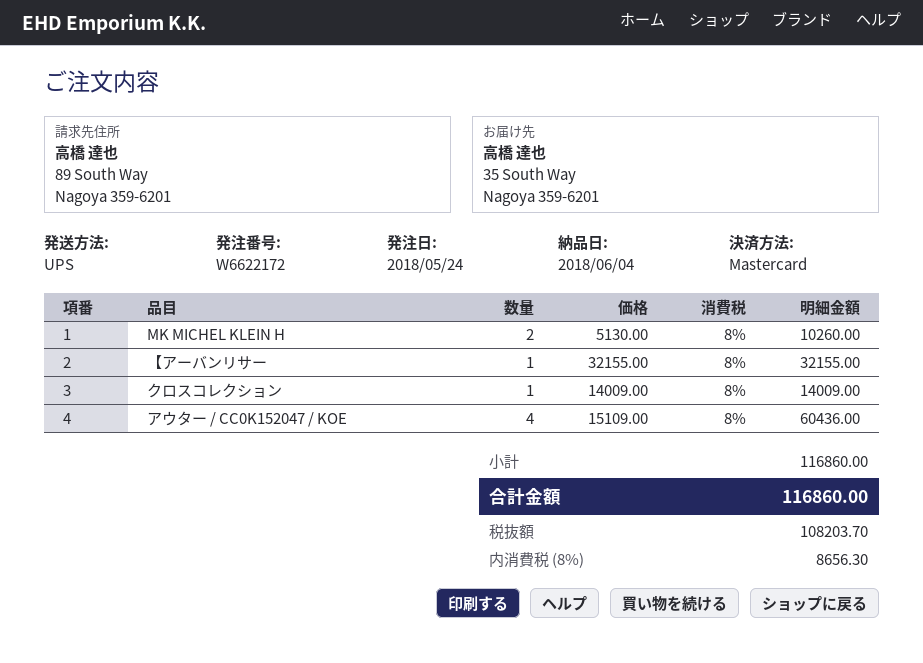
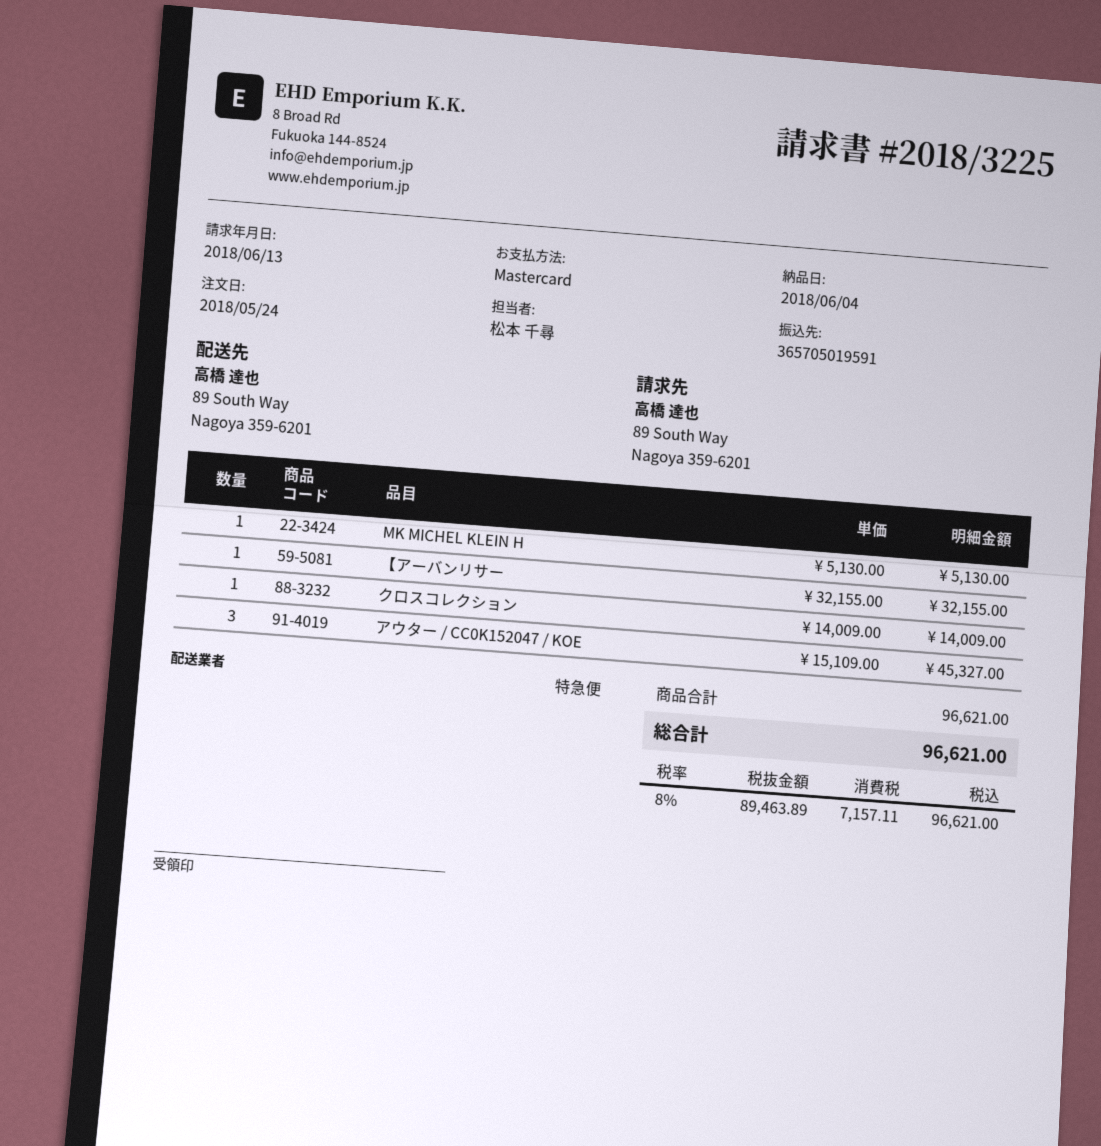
shipping method: UPS -> express
ship to: 35 South Way, Nagoya 359-6201 -> 89 South Way, Nagoya 359-6201
MK MICHEL KLEIN H: 2 x 5130.00 = 10260.00 -> 1 x 5130.00 = 5130.00
アウター / CC0K152047 / KOE: 4 x 15109.00 = 60436.00 -> 3 x 15109.00 = 45327.00
subtotal: 116860.00 -> 96621.00
net: 108203.70 -> 89463.89
tax: 8% = 8656.30 -> 8% = 7157.11
total: 116860.00 -> 96621.00

